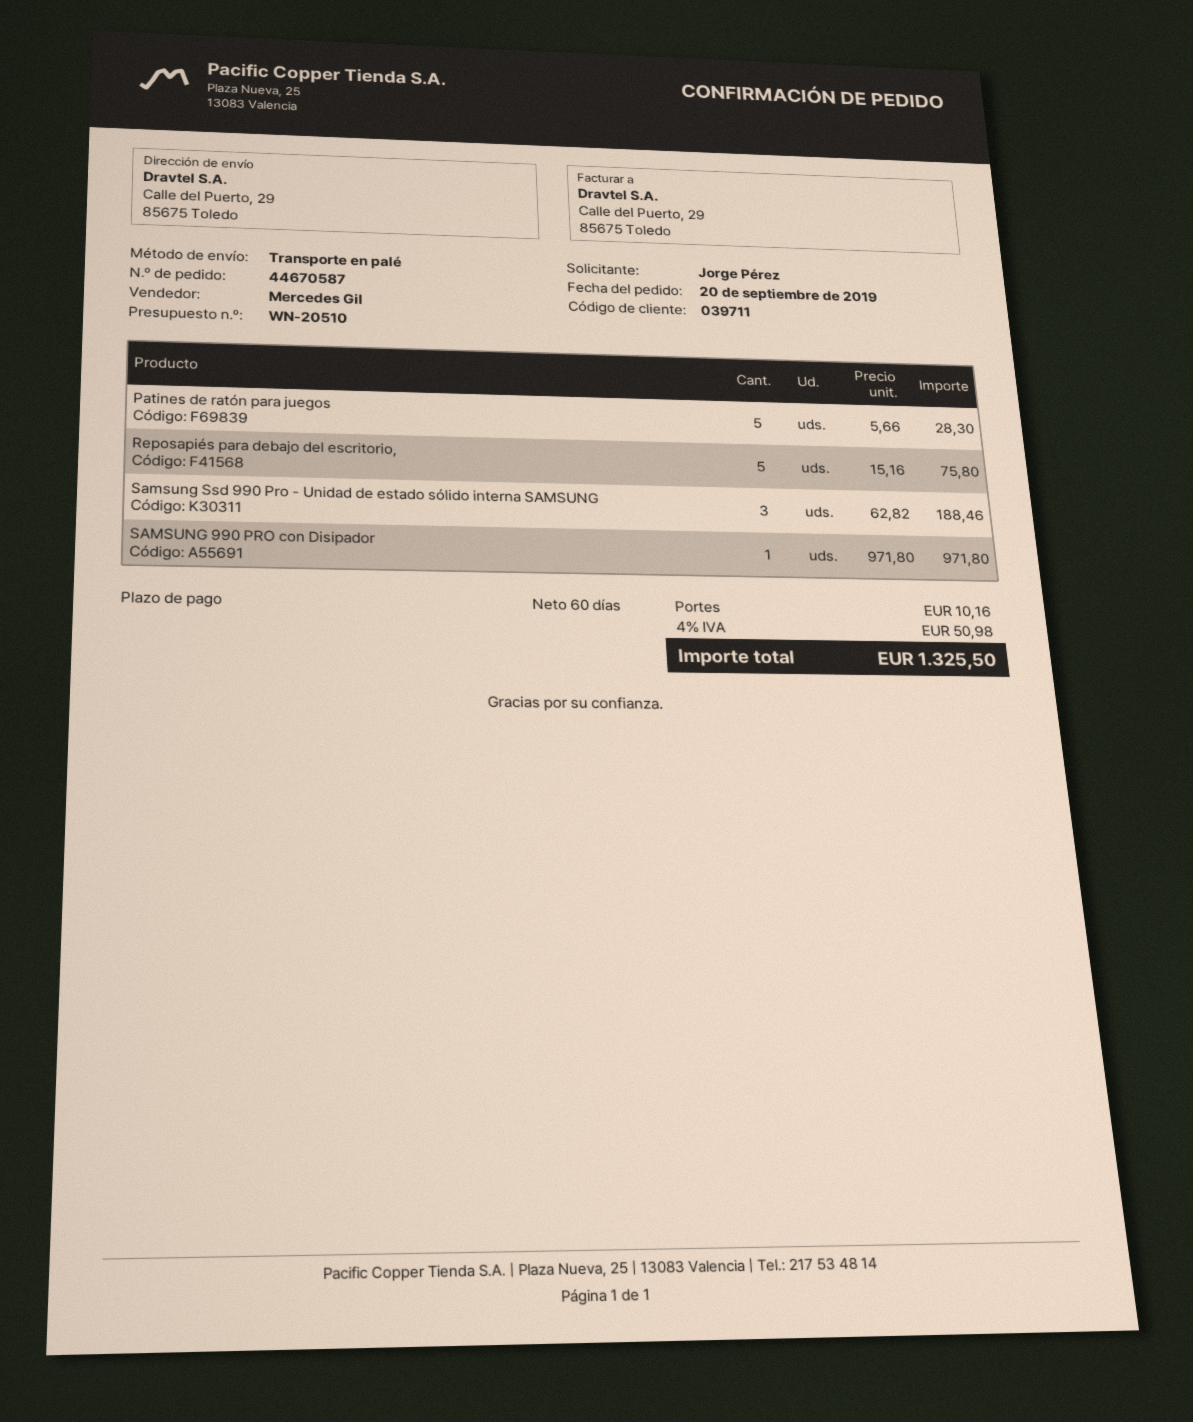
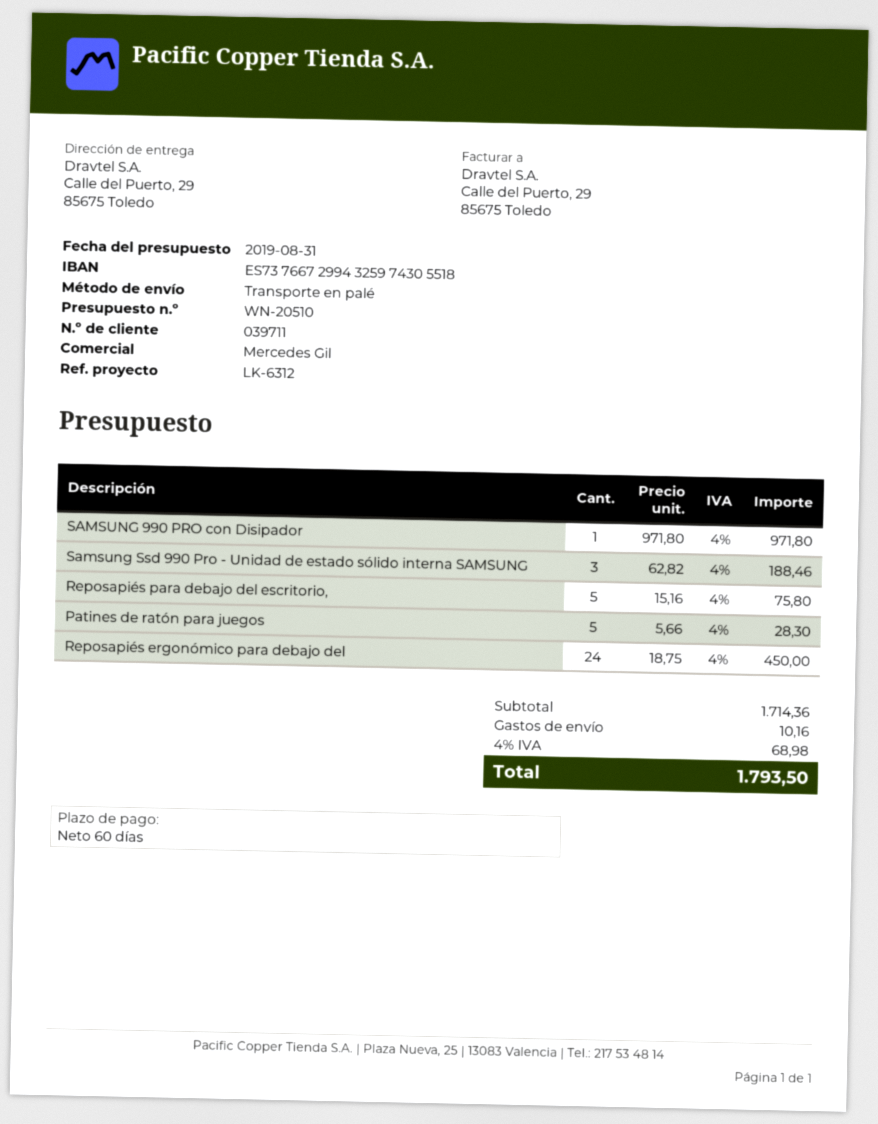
Reposapiés ergonómico para debajo del: none -> 24 x 18.75 = 450.00
tax: 4% = 50.98 -> 4% = 68.98
total: 1325.50 -> 1793.50

